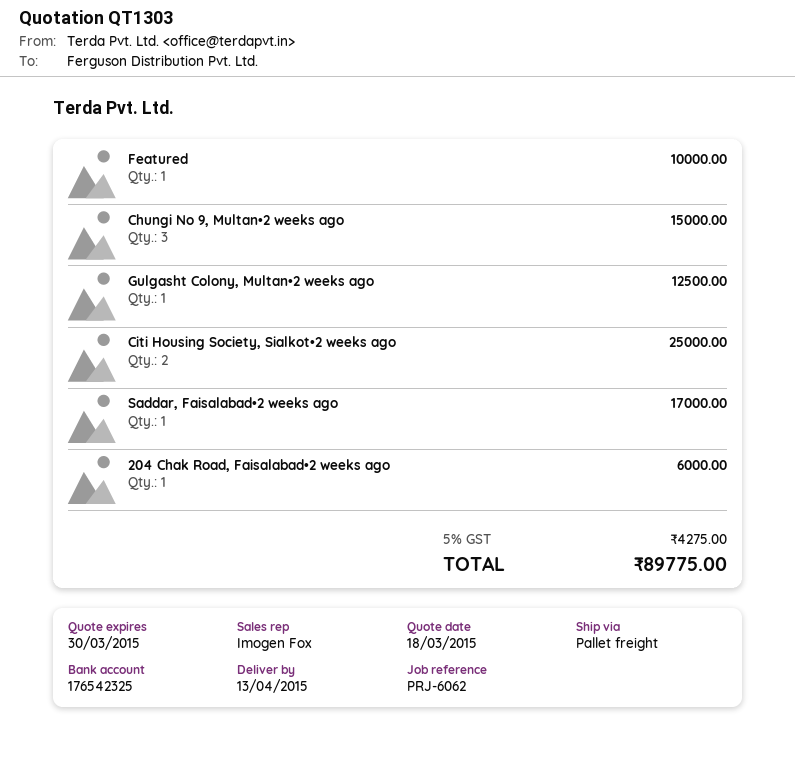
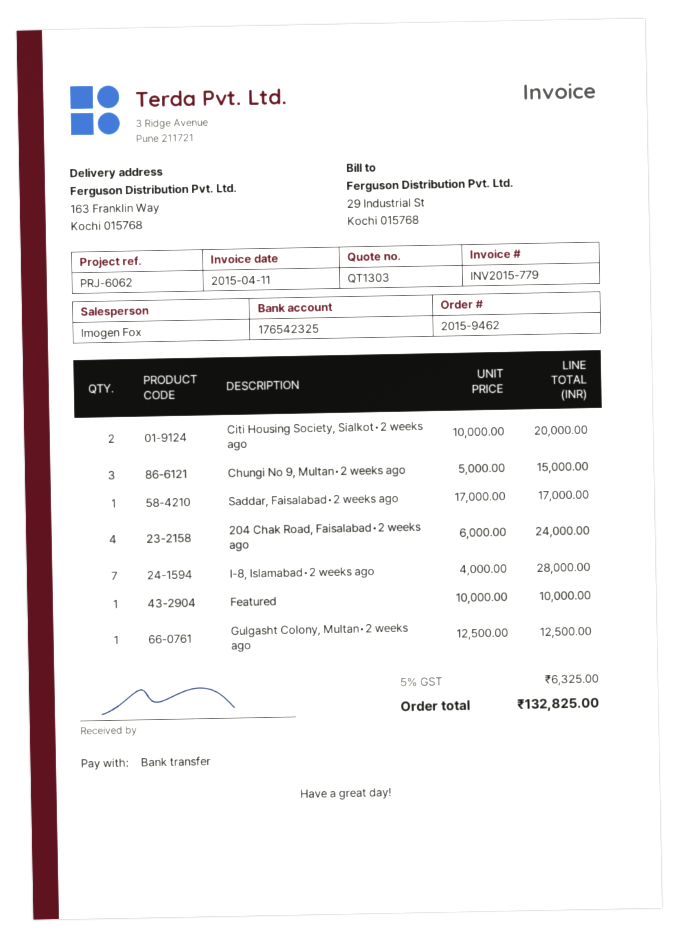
Citi Housing Society, Sialkot•2 weeks ago: 2 for 25000.00 -> 2 for 20000.00
204 Chak Road, Faisalabad•2 weeks ago: 1 for 6000.00 -> 4 for 24000.00
I-8, Islamabad•2 weeks ago: none -> 7 for 28000.00
tax: 5% = 4275.00 -> 5% = 6325.00
total: 89775.00 -> 132825.00

